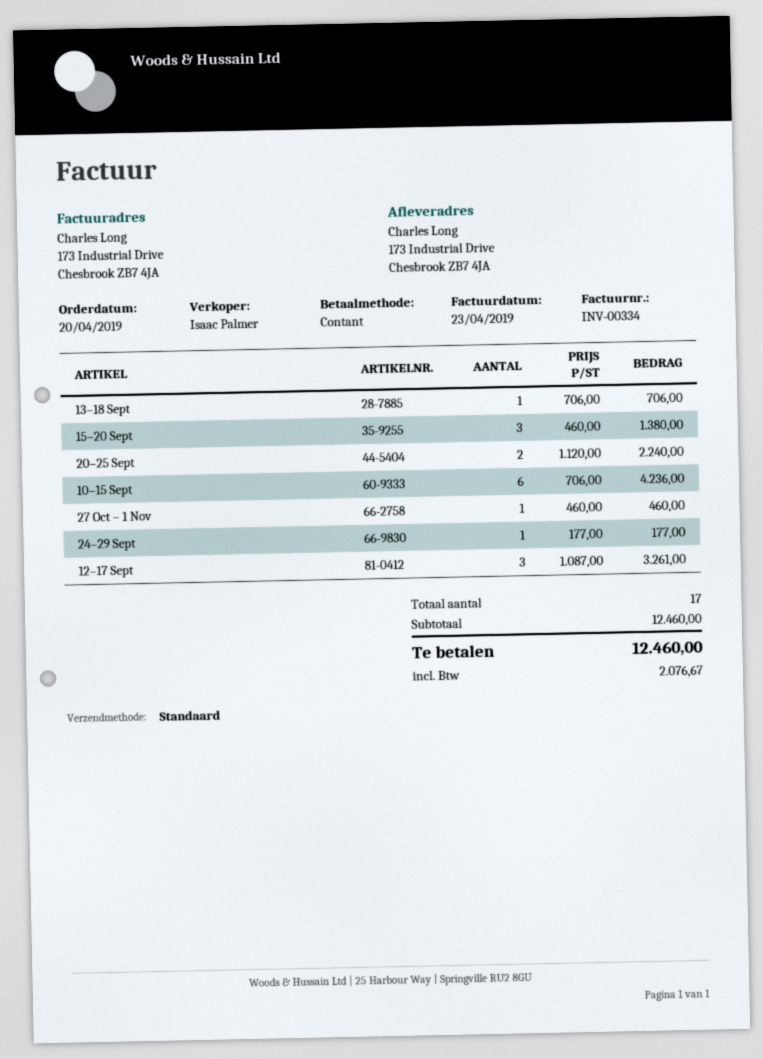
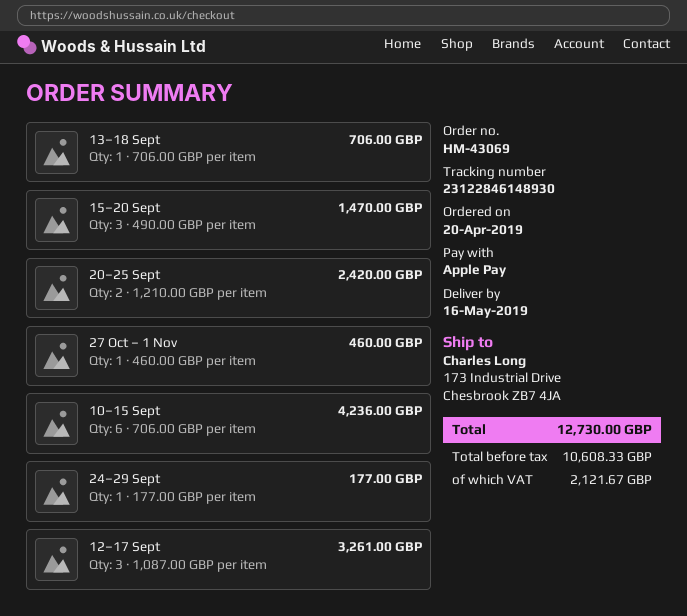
payment method: cash -> Apple Pay
15–20 Sept: 3 x 460.00 = 1380.00 -> 3 x 490.00 = 1470.00
20–25 Sept: 2 x 1120.00 = 2240.00 -> 2 x 1210.00 = 2420.00
tax: 2076.67 -> 2121.67
total: 12460.00 -> 12730.00

